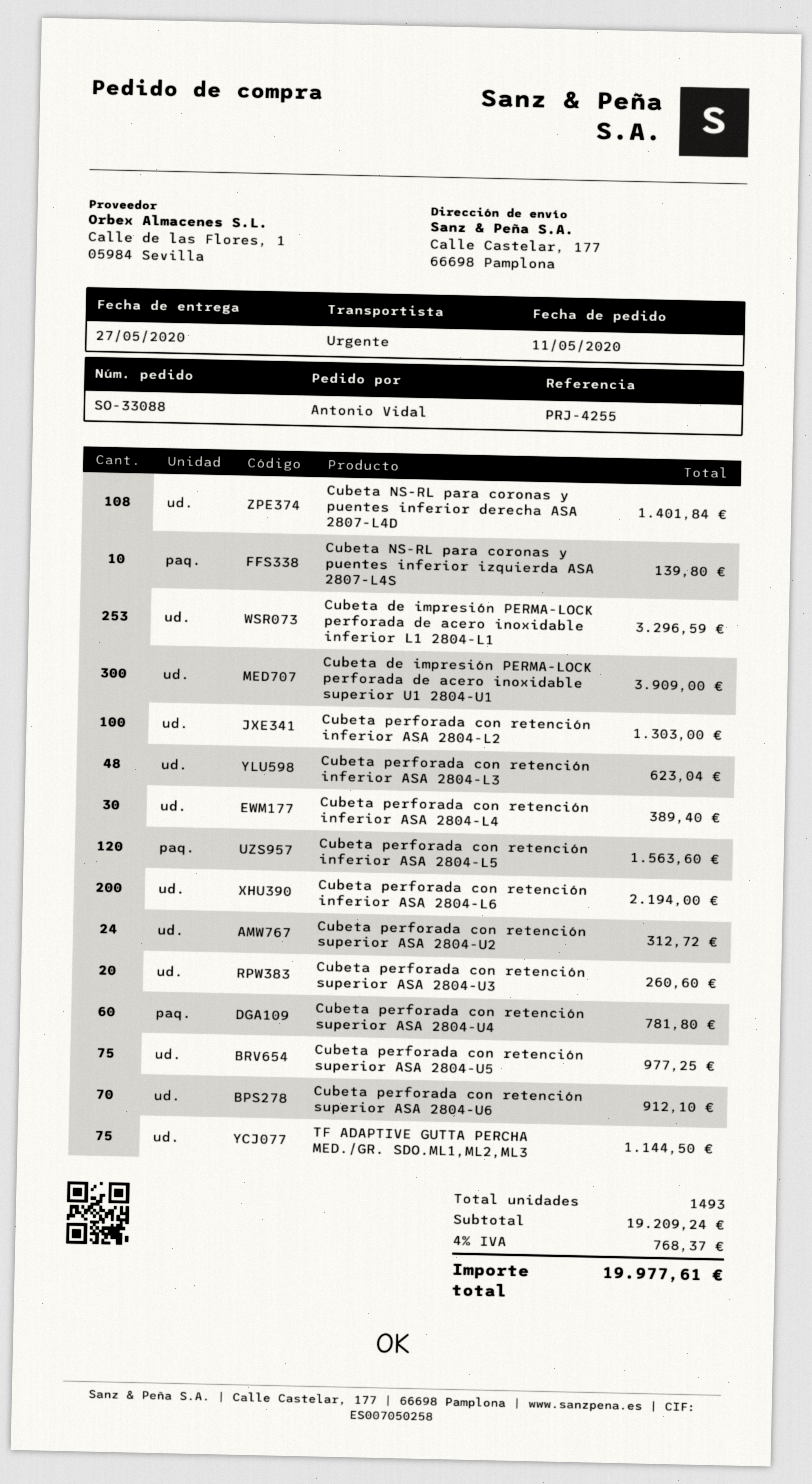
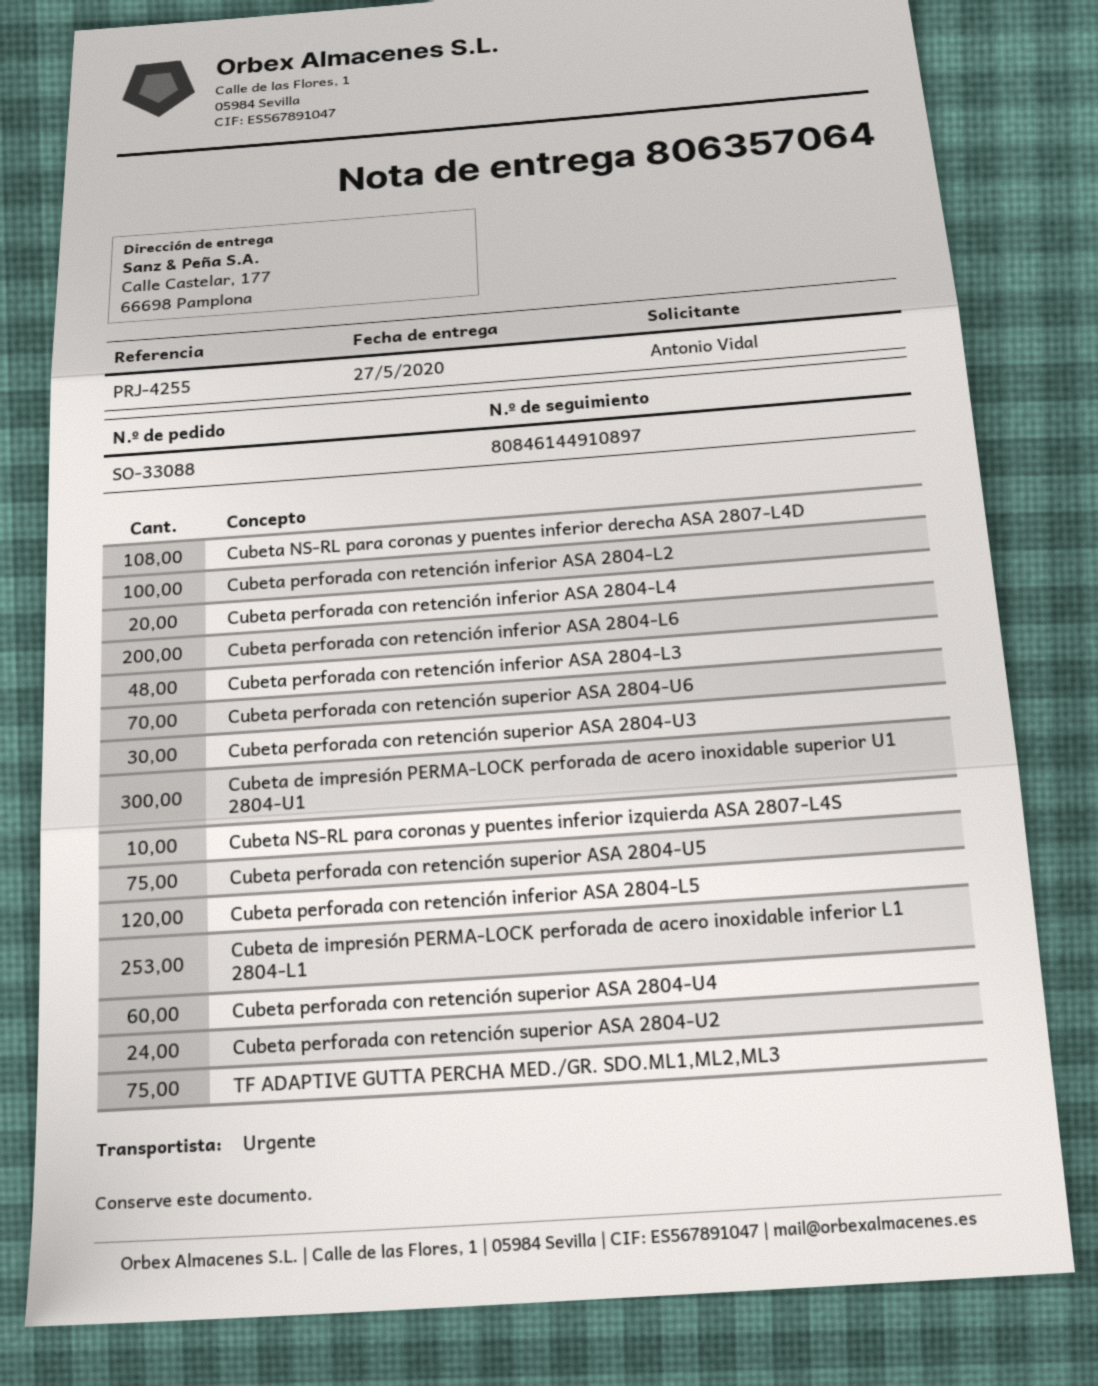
Cubeta perforada con retención inferior ASA 2804-L4: 30 -> 20
Cubeta perforada con retención superior ASA 2804-U3: 20 -> 30

